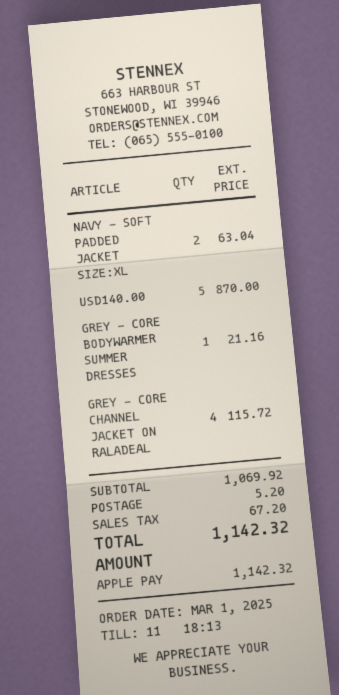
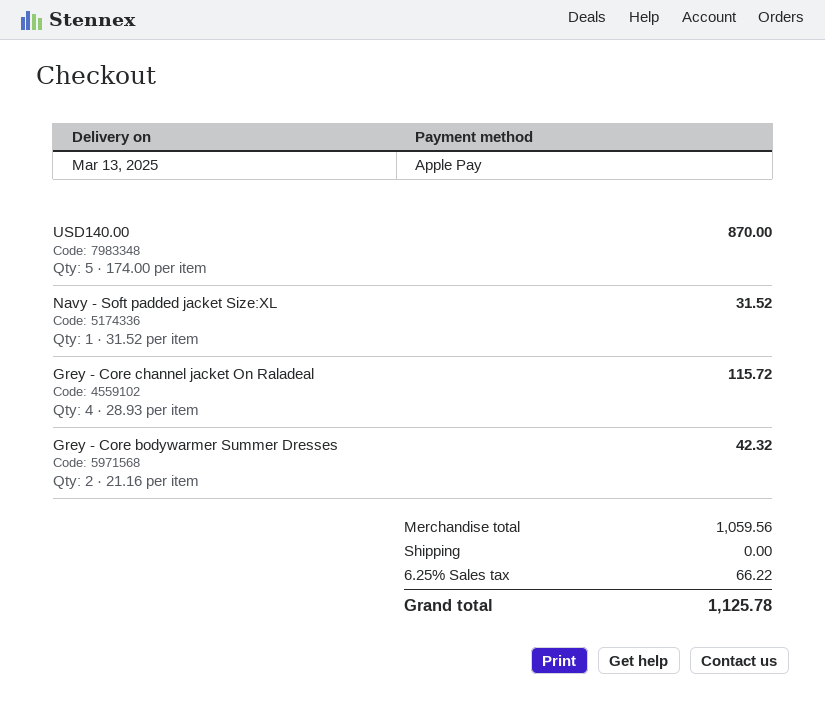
NAVY - SOFT PADDED JACKET SIZE:XL: 2 for 63.04 -> 1 for 31.52
GREY - CORE BODYWARMER SUMMER DRESSES: 1 for 21.16 -> 2 for 42.32
subtotal: 1069.92 -> 1059.56
shipping: 5.20 -> 0.00
tax: 67.20 -> 66.22
total: 1142.32 -> 1125.78

